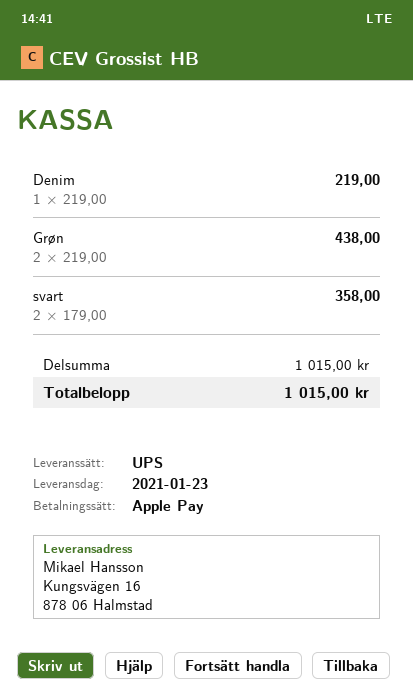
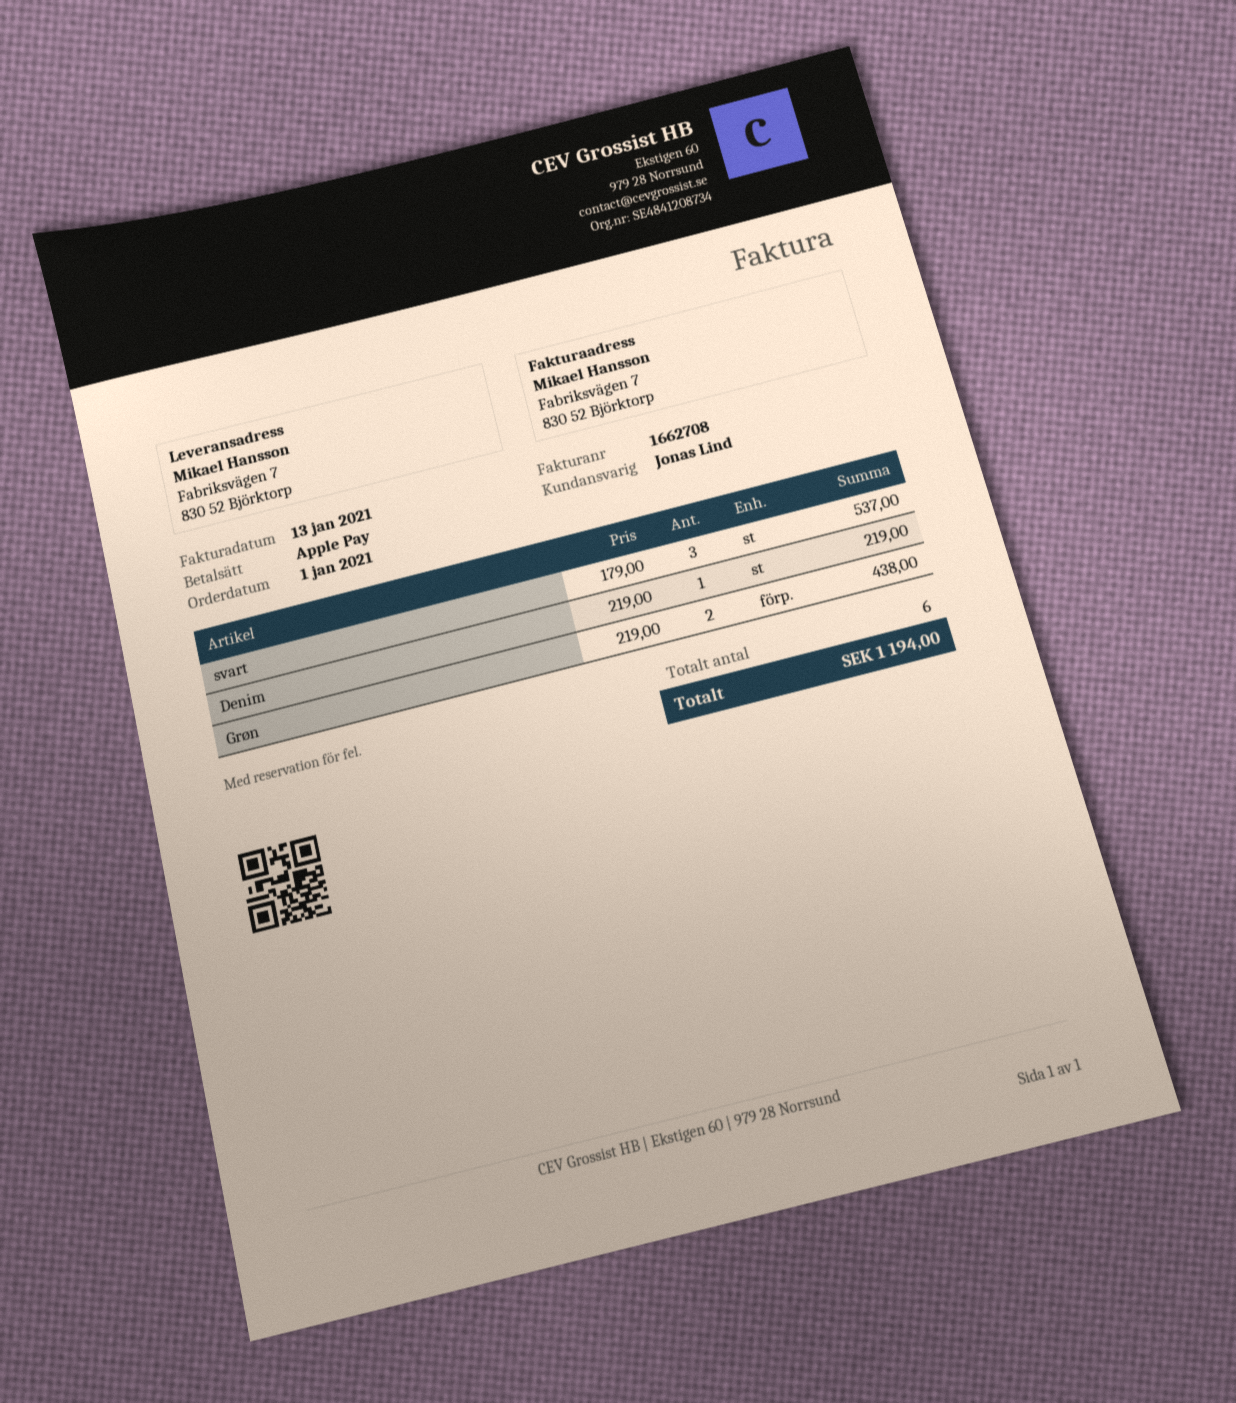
ship to: Kungsvägen 16, 878 06 Halmstad -> Fabriksvägen 7, 830 52 Björktorp
svart: 2 x 179.00 = 358.00 -> 3 x 179.00 = 537.00
total: 1015.00 -> 1194.00

